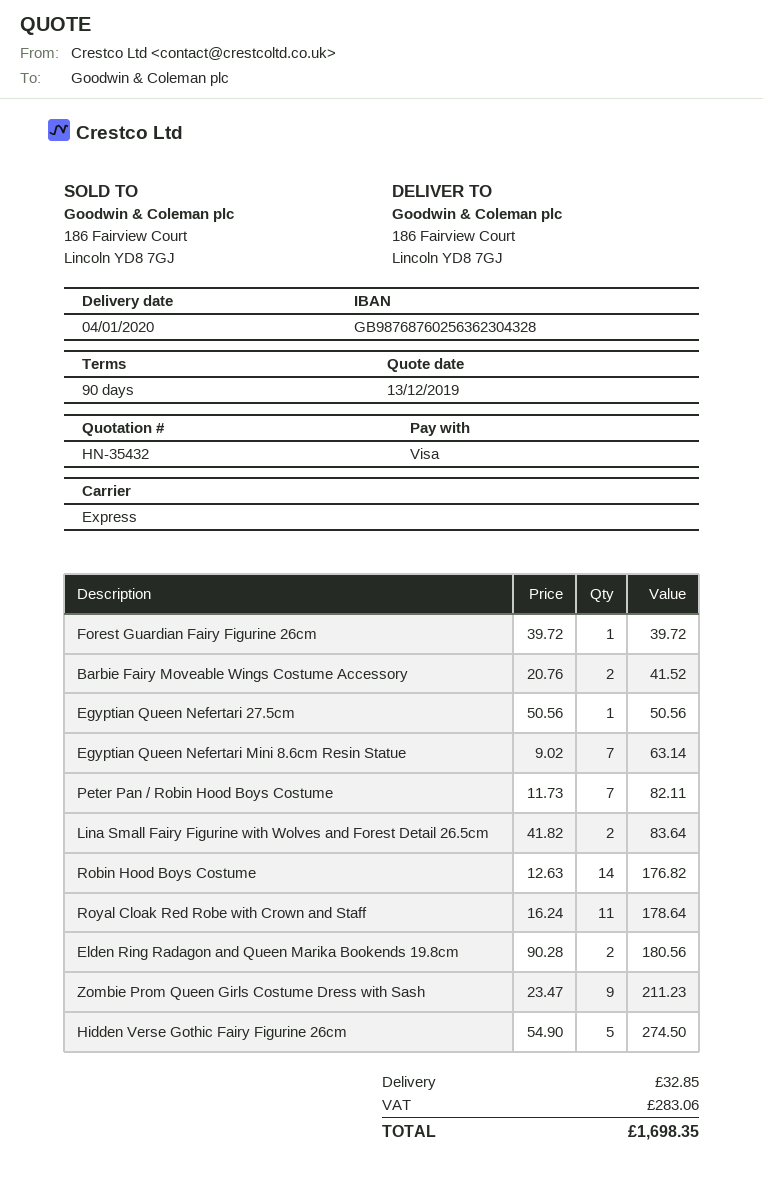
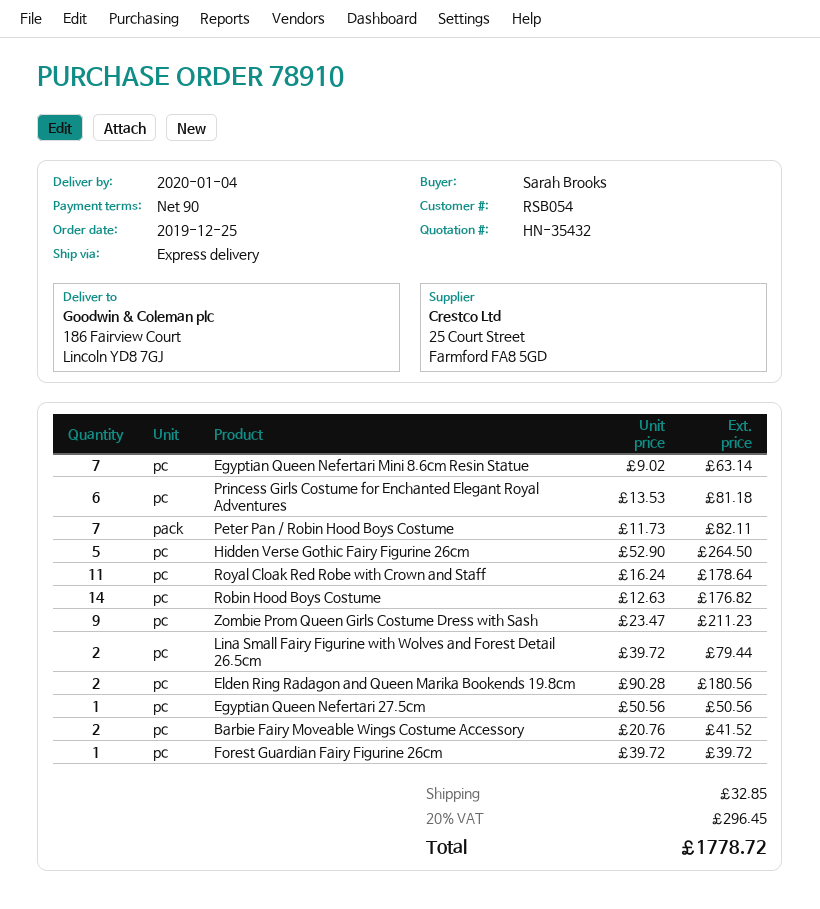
Lina Small Fairy Figurine with Wolves and Forest Detail 26.5cm: 2 x 41.82 = 83.64 -> 2 x 39.72 = 79.44
Hidden Verse Gothic Fairy Figurine 26cm: 5 x 54.90 = 274.50 -> 5 x 52.90 = 264.50
Princess Girls Costume for Enchanted Elegant Royal Adventures: none -> 6 x 13.53 = 81.18
tax: 283.06 -> 296.45
total: 1698.35 -> 1778.72

